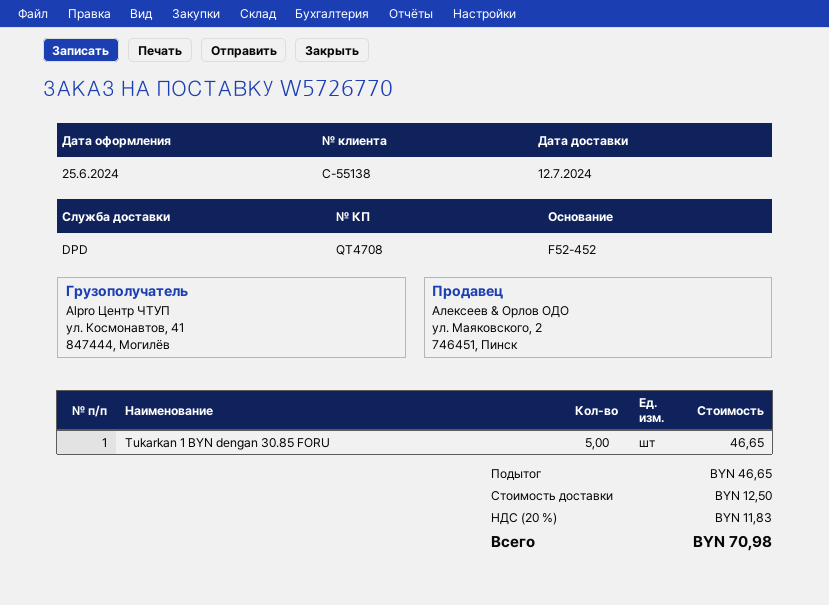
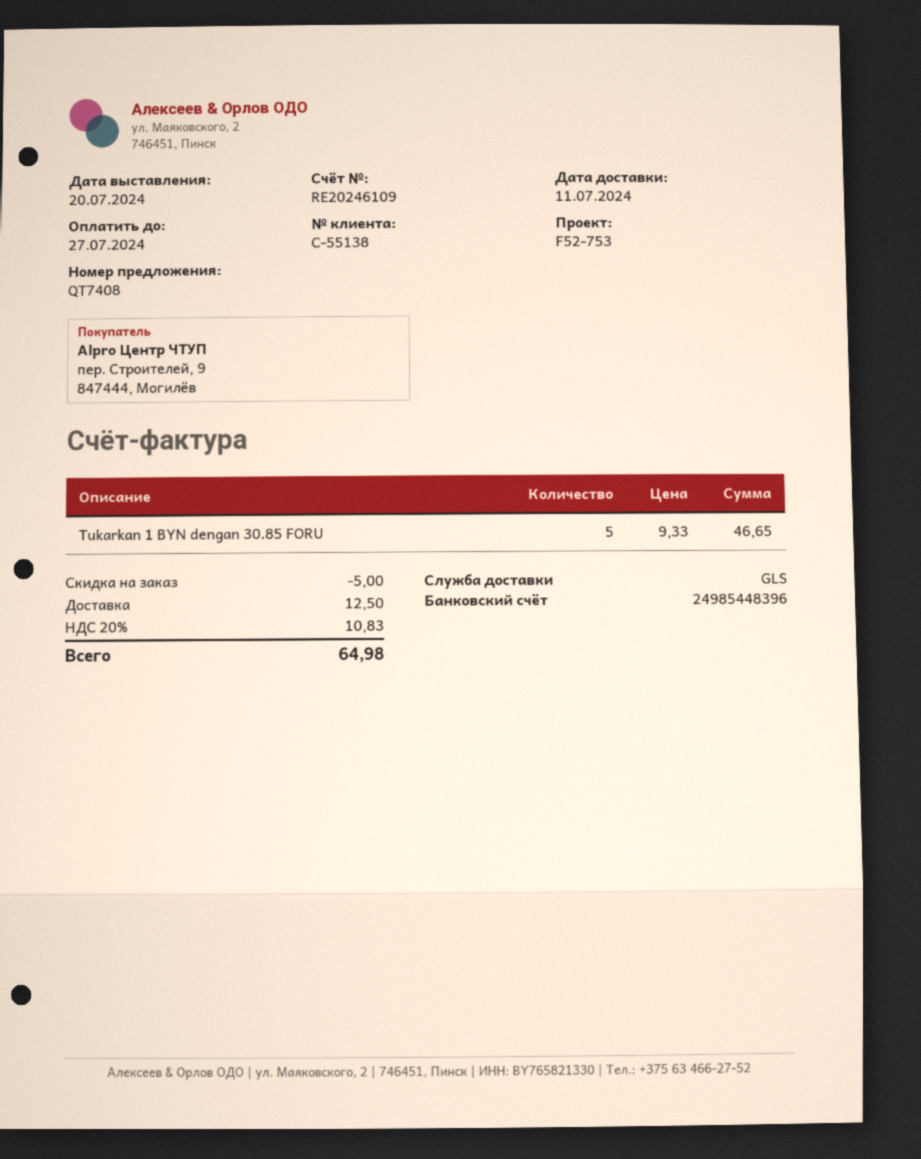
quote number: QT4708 -> QT7408
delivery date: 2024-07-12 -> 2024-07-11
reference: F52-452 -> F52-753
shipping method: DPD -> GLS
discount: none -> 5.00
tax: 20% = 11.83 -> 20% = 10.83
total: 70.98 -> 64.98

